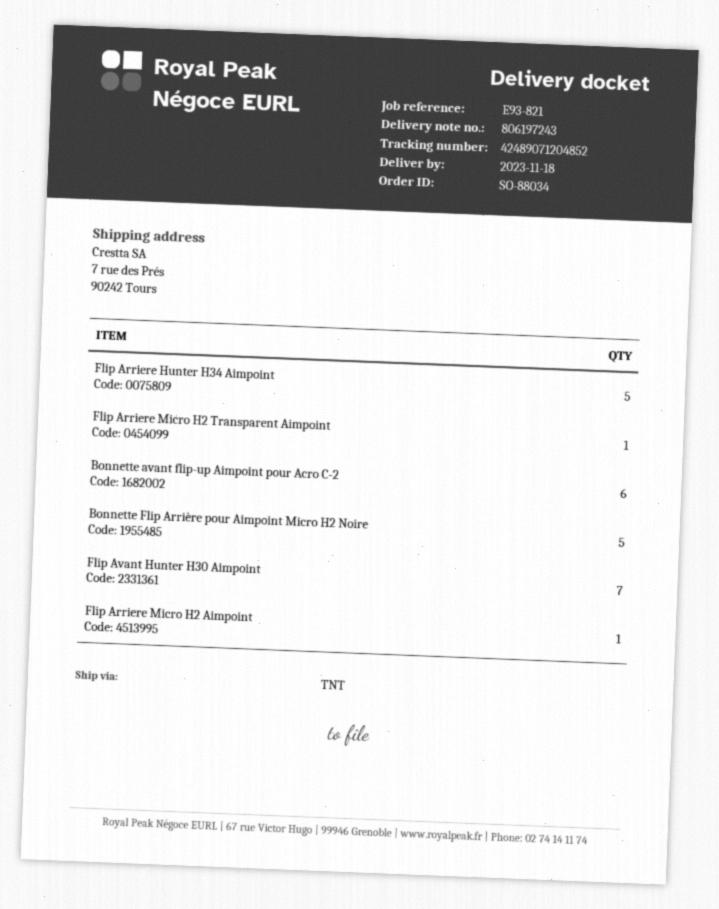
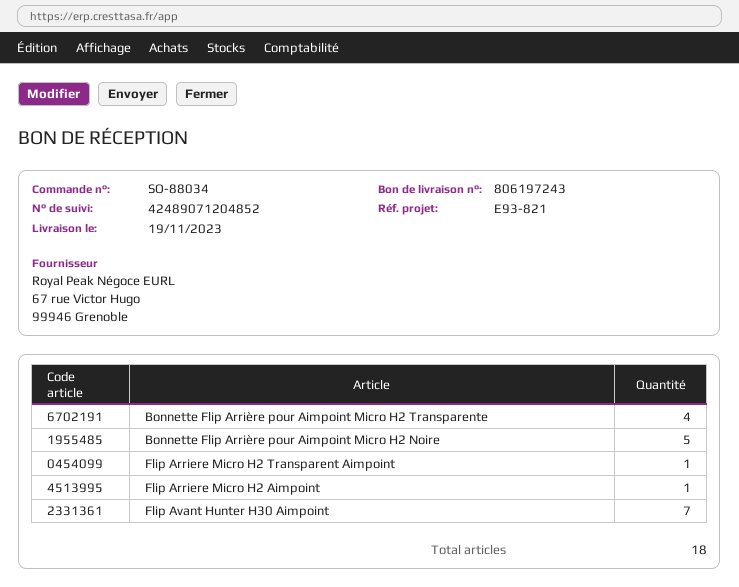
delivery date: 2023-11-18 -> 2023-11-19
Flip Arriere Hunter H34 Aimpoint: 5 -> none
Bonnette avant flip-up Aimpoint pour Acro C-2: 6 -> none
Bonnette Flip Arrière pour Aimpoint Micro H2 Transparente: none -> 4

